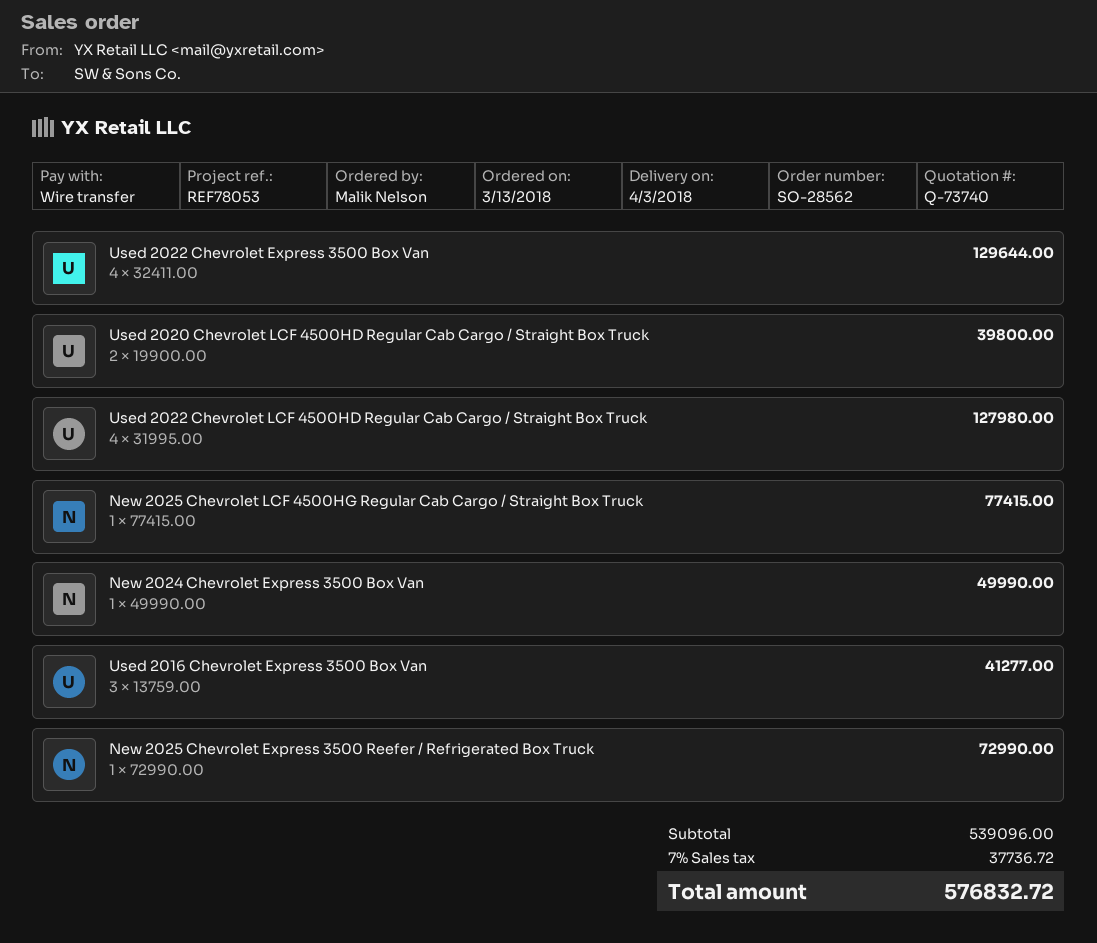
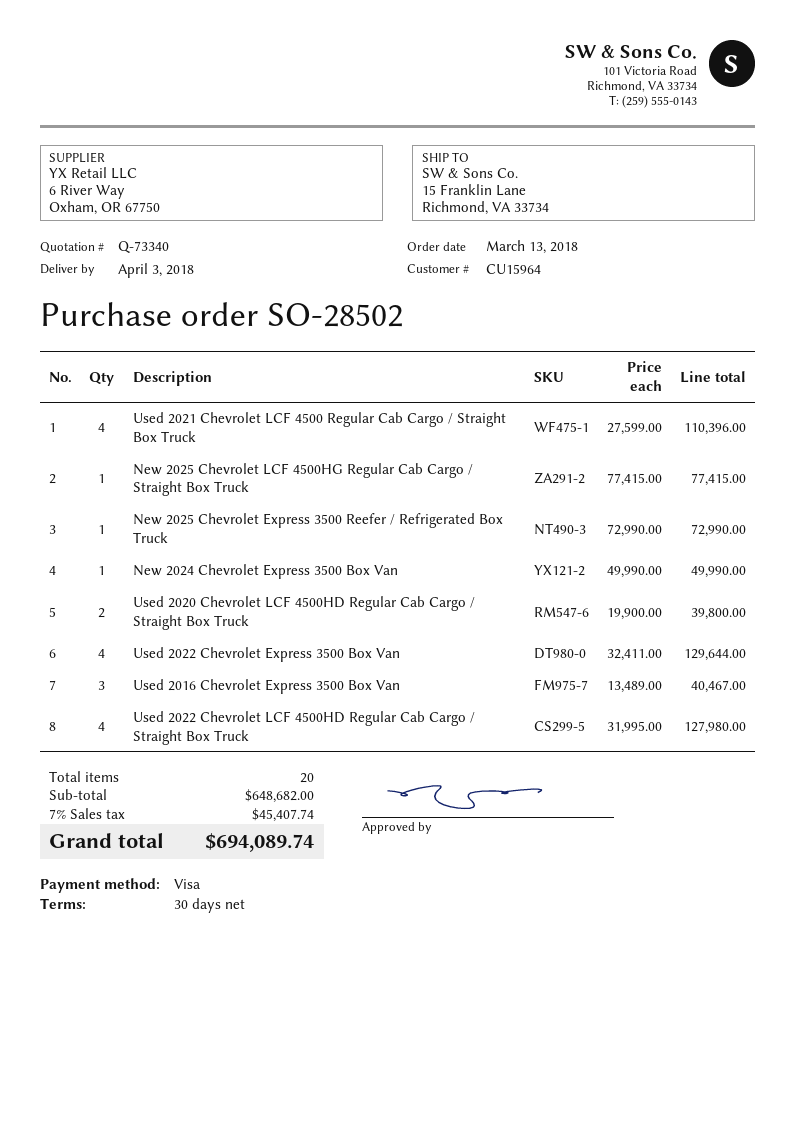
quote number: Q-73740 -> Q-73340
order number: SO-28562 -> SO-28502
payment method: bank transfer -> Visa
Used 2016 Chevrolet Express 3500 Box Van: 3 x 13759.00 = 41277.00 -> 3 x 13489.00 = 40467.00
Used 2021 Chevrolet LCF 4500 Regular Cab Cargo / Straight Box Truck: none -> 4 x 27599.00 = 110396.00
subtotal: 539096.00 -> 648682.00
tax: 7% = 37736.72 -> 7% = 45407.74
total: 576832.72 -> 694089.74

